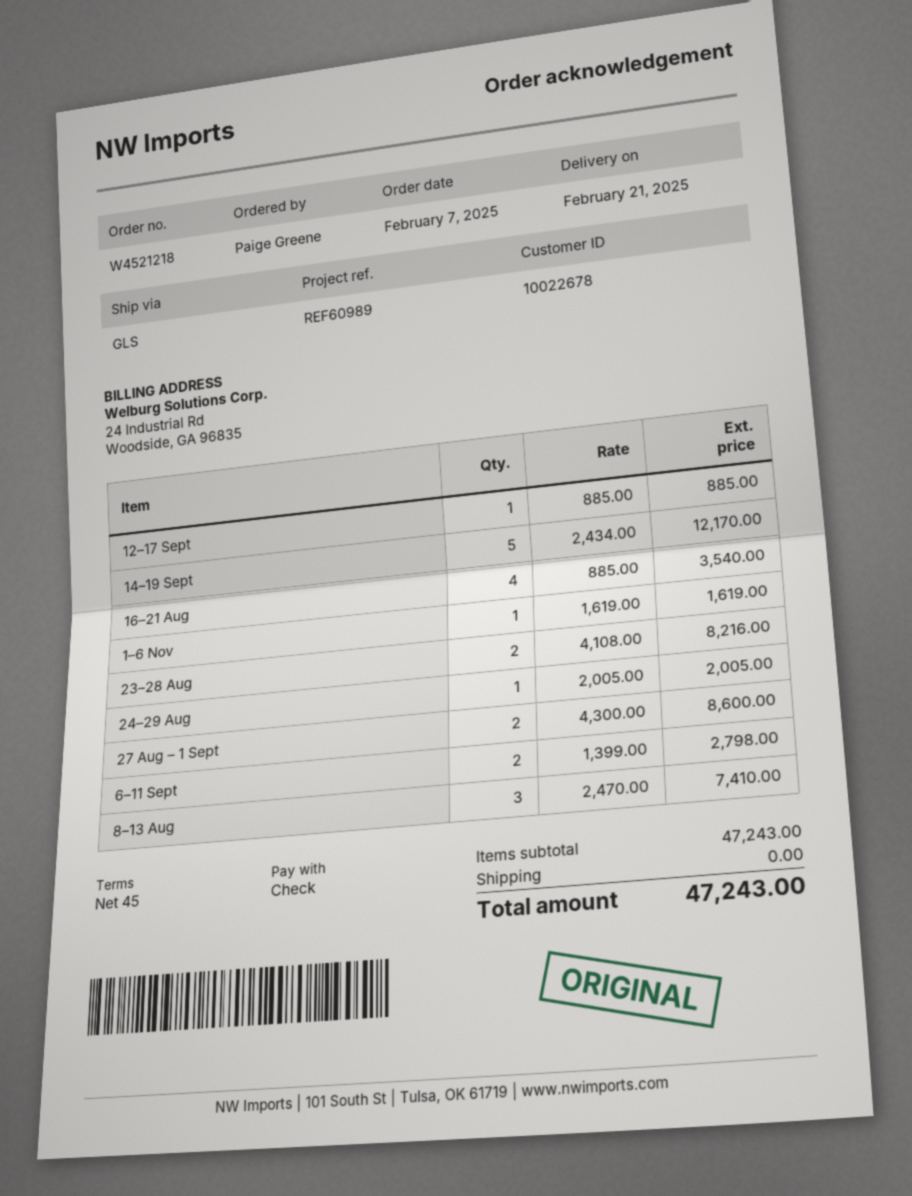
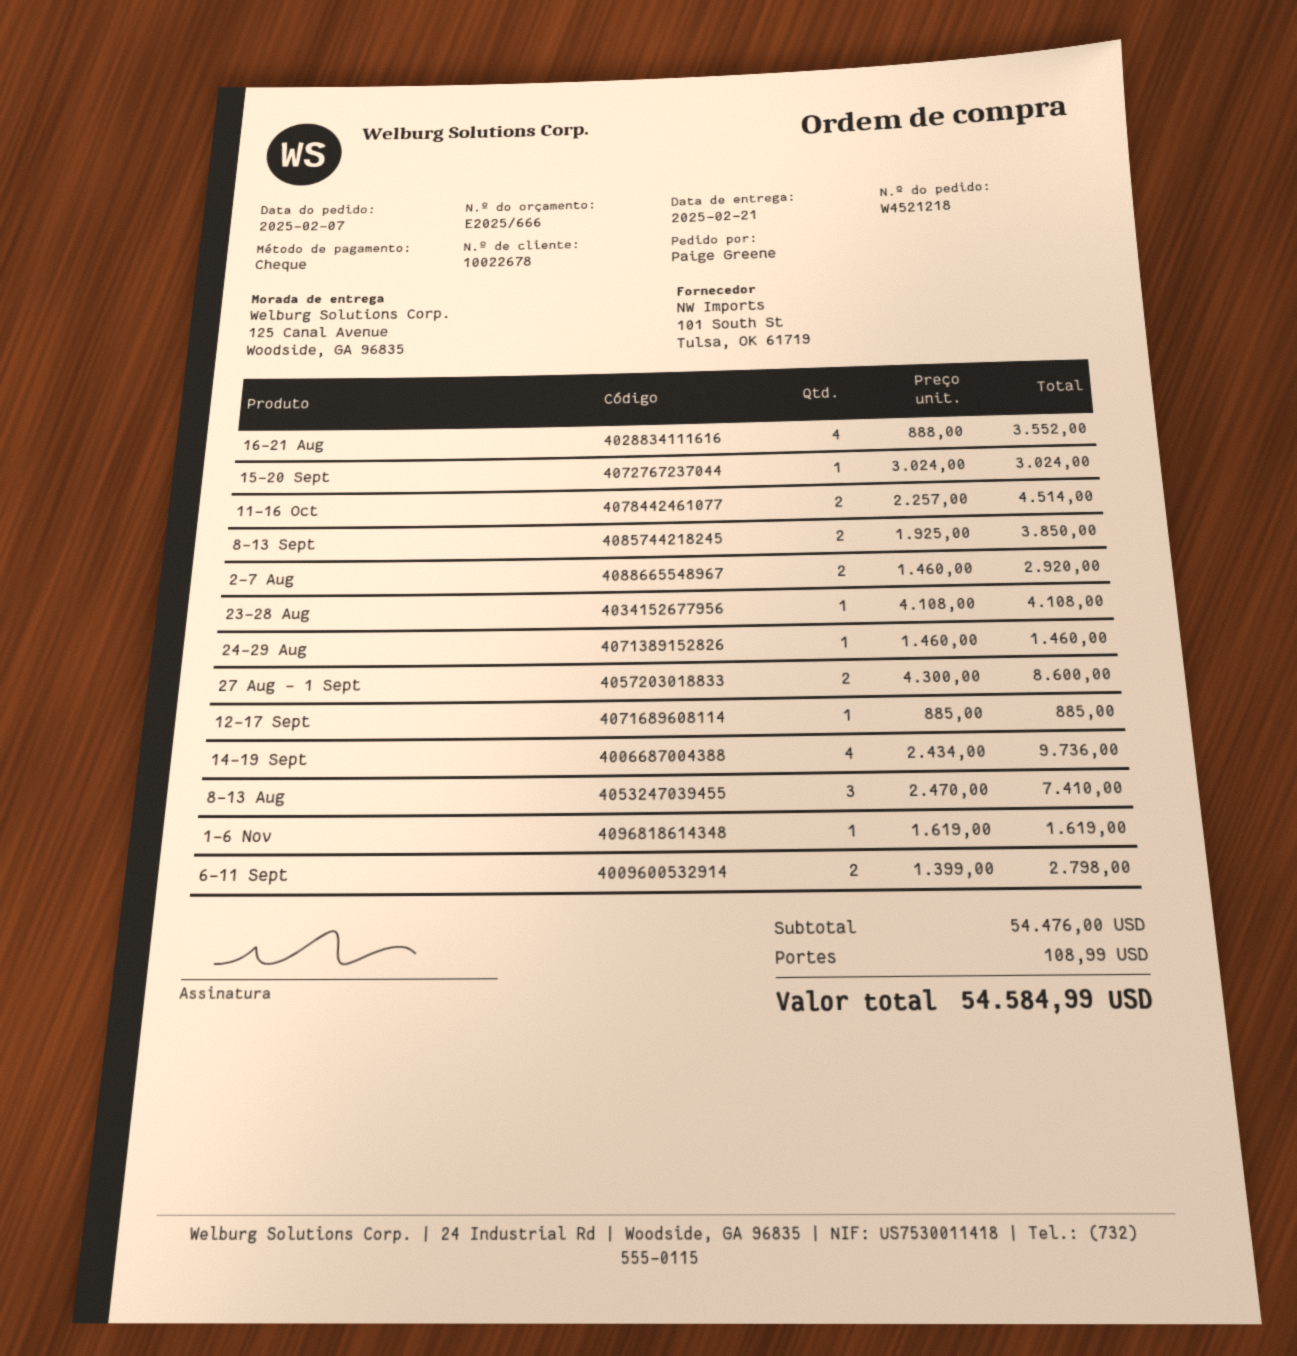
14–19 Sept: 5 x 2434.00 = 12170.00 -> 4 x 2434.00 = 9736.00
16–21 Aug: 4 x 885.00 = 3540.00 -> 4 x 888.00 = 3552.00
23–28 Aug: 2 x 4108.00 = 8216.00 -> 1 x 4108.00 = 4108.00
24–29 Aug: 1 x 2005.00 = 2005.00 -> 1 x 1460.00 = 1460.00
15–20 Sept: none -> 1 x 3024.00 = 3024.00
11–16 Oct: none -> 2 x 2257.00 = 4514.00
8–13 Sept: none -> 2 x 1925.00 = 3850.00
2–7 Aug: none -> 2 x 1460.00 = 2920.00
subtotal: 47243.00 -> 54476.00
shipping: 0.00 -> 108.99
total: 47243.00 -> 54584.99

